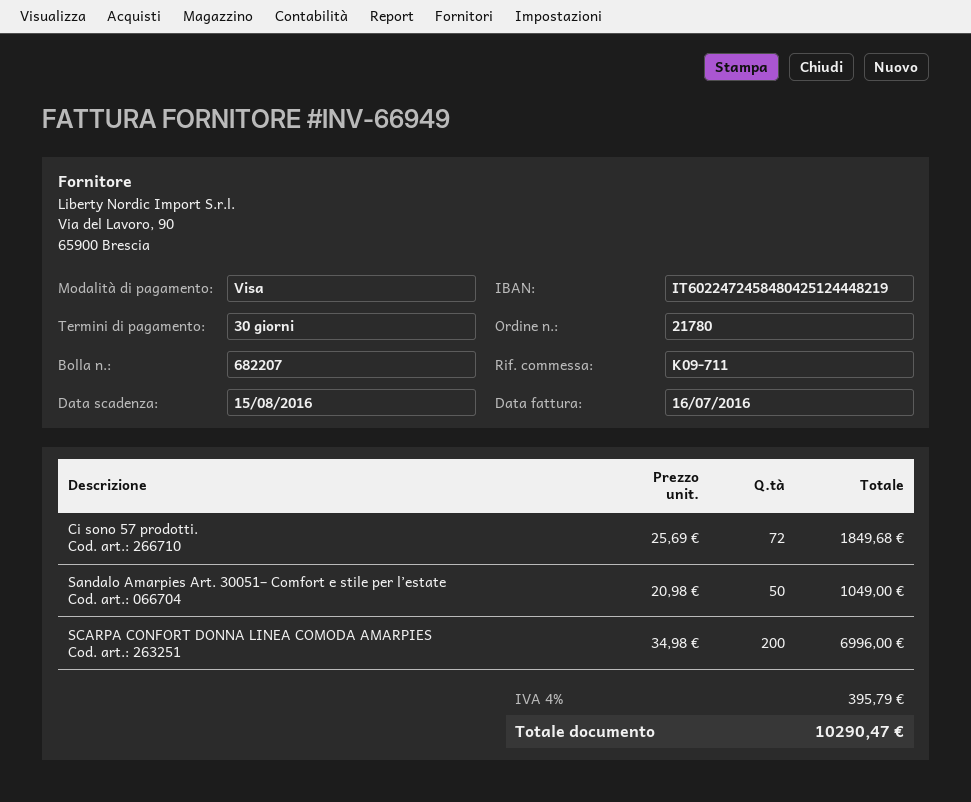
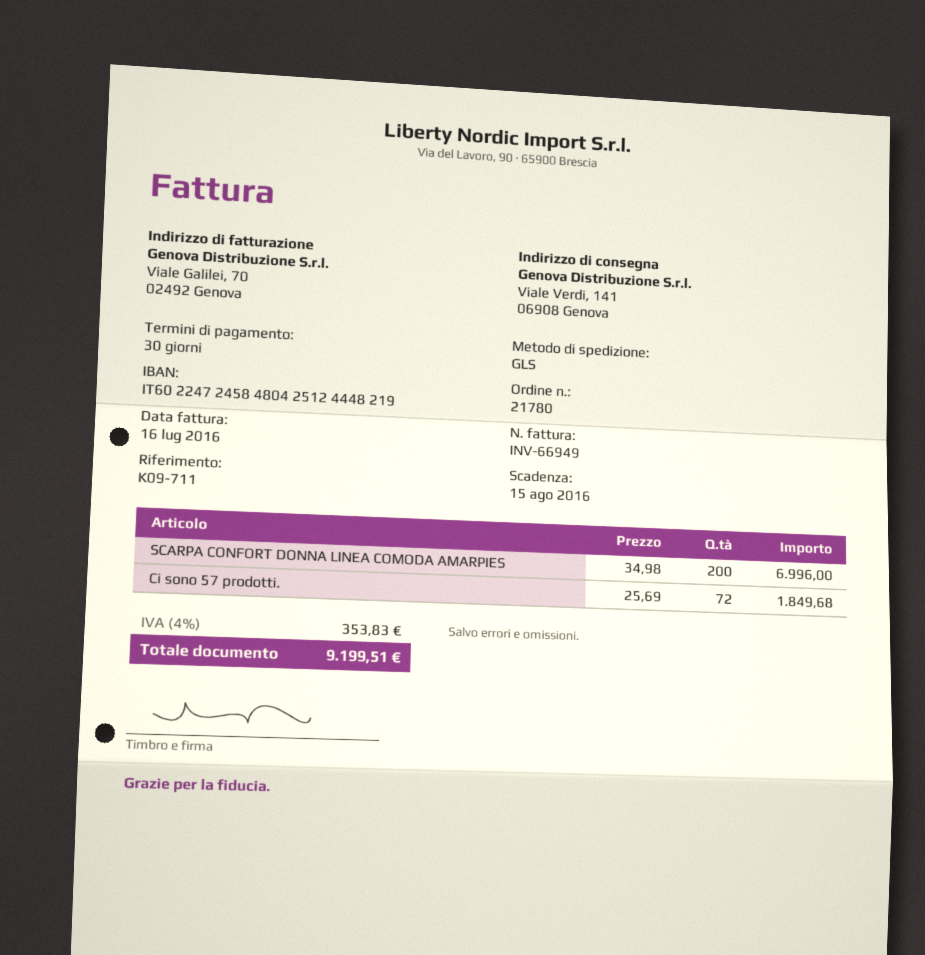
Sandalo Amarpies Art. 30051– Comfort e stile per l’estate: 50 x 20.98 = 1049.00 -> none
tax: 4% = 395.79 -> 4% = 353.83
total: 10290.47 -> 9199.51

